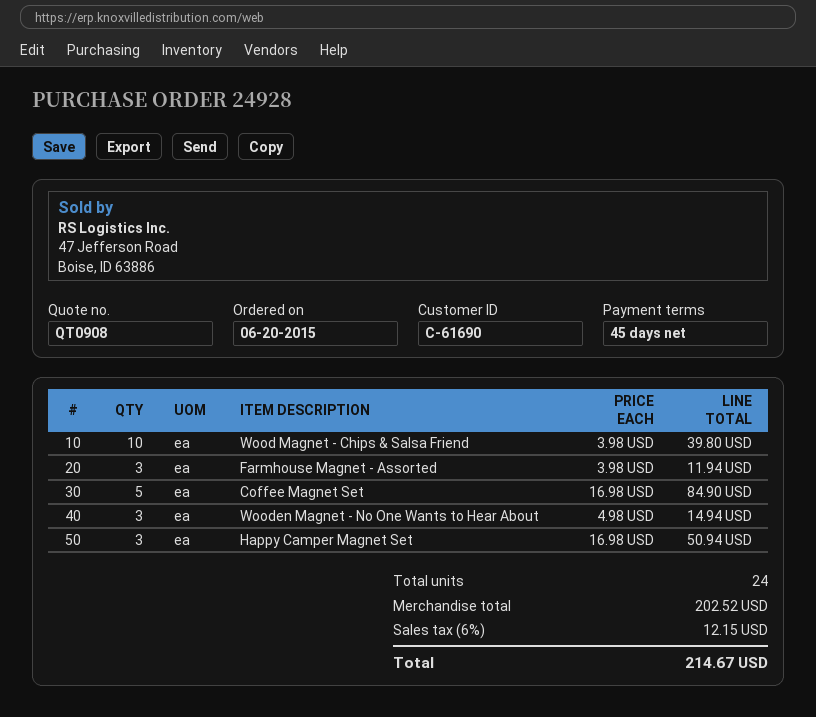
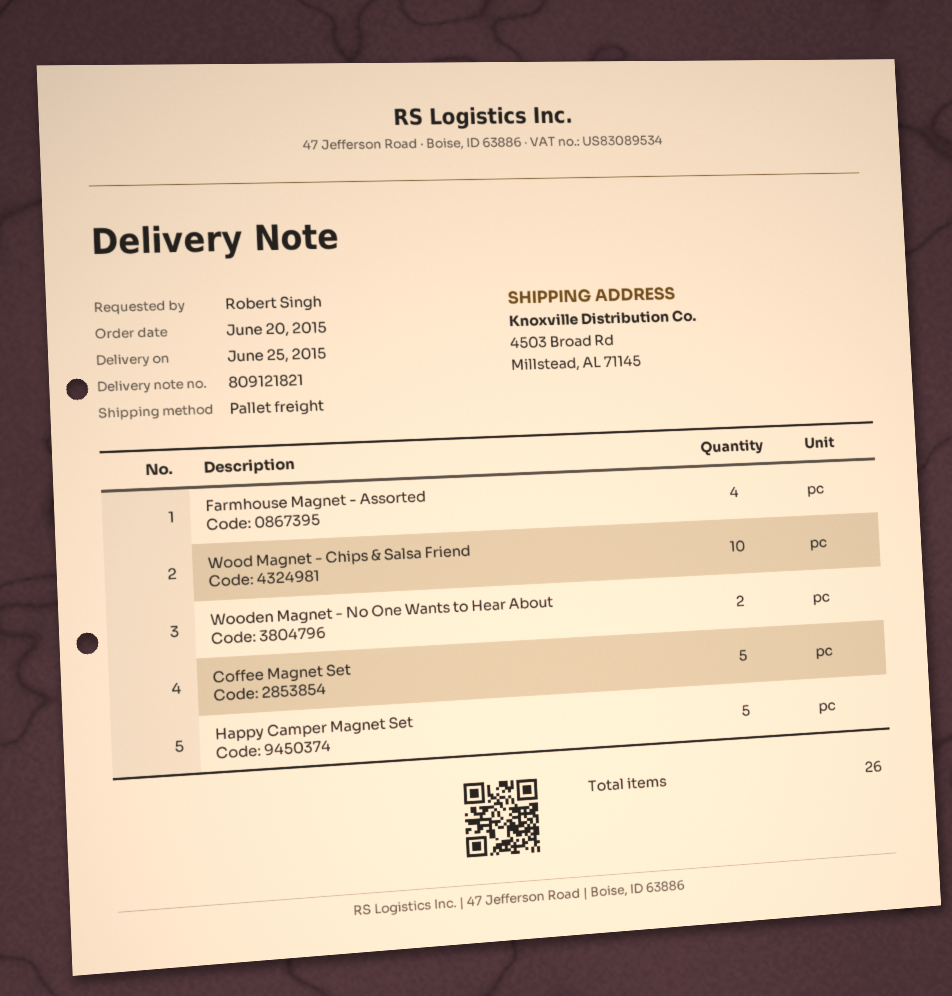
Farmhouse Magnet - Assorted: 3 -> 4
Wooden Magnet - No One Wants to Hear About: 3 -> 2
Happy Camper Magnet Set: 3 -> 5
total quantity: 24 -> 26

